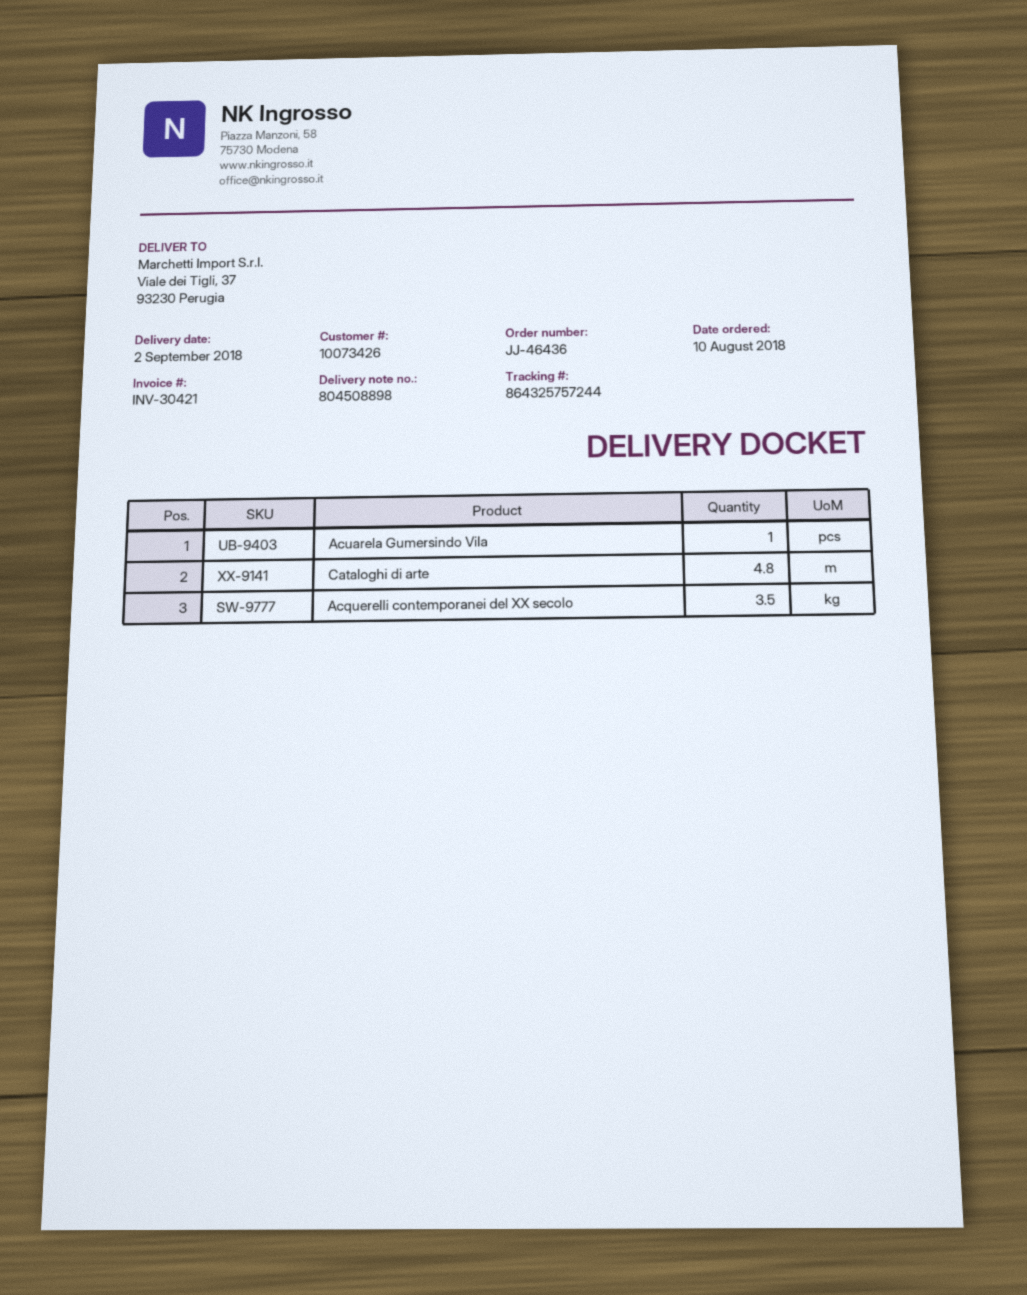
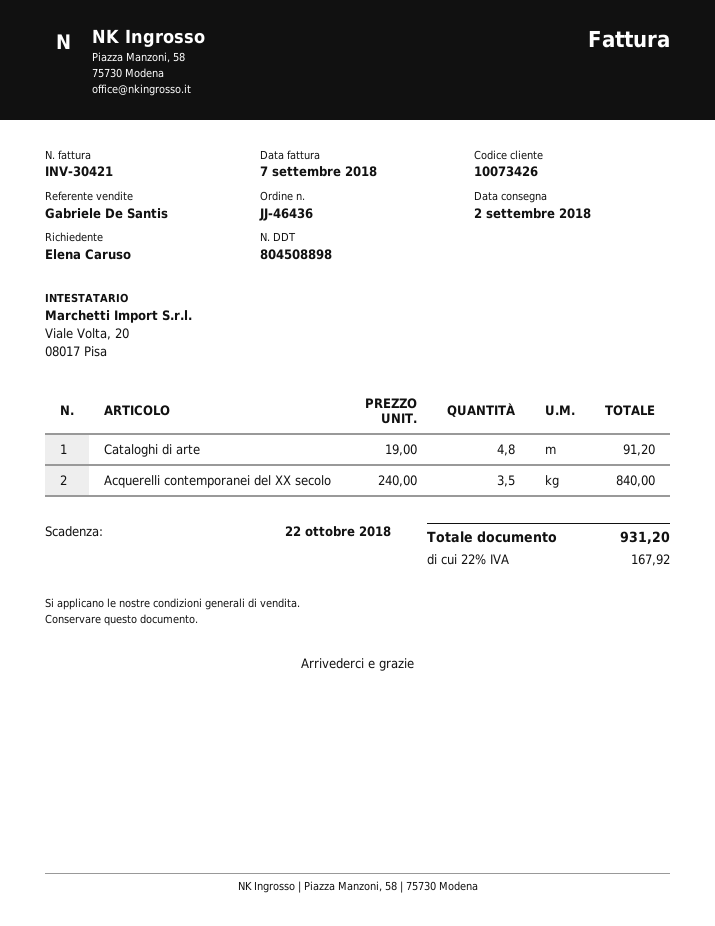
Acuarela Gumersindo Vila: 1 -> none

